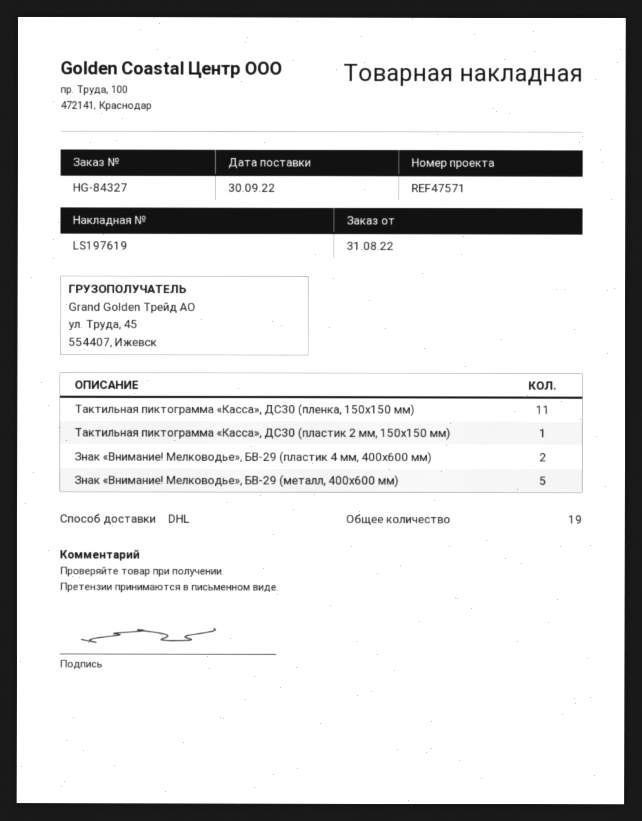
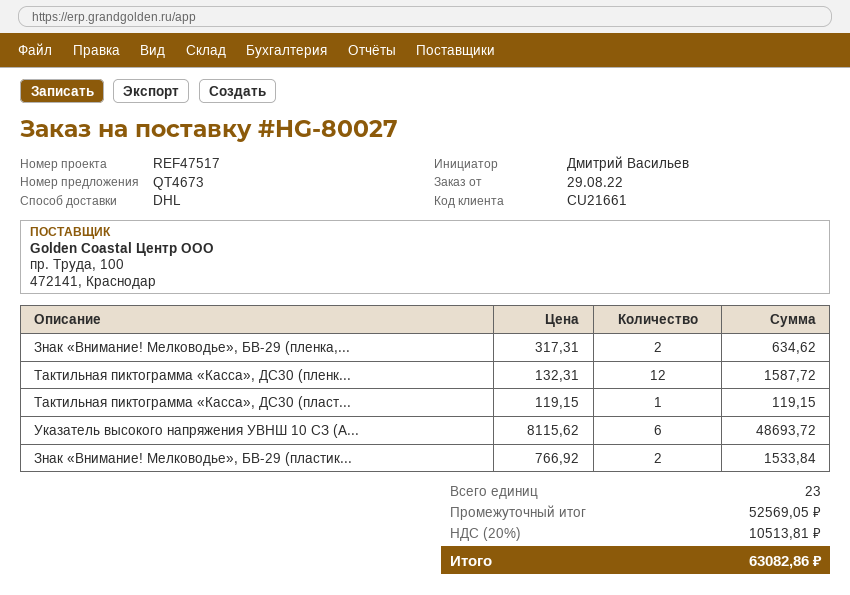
order number: HG-84327 -> HG-80027
order date: 2022-08-31 -> 2022-08-29
reference: REF47571 -> REF47517
Тактильная пиктограмма «Касса», ДС30 (пленка, 150х150 мм): 11 -> 12
Знак «Внимание! Мелководье», БВ-29 (металл, 400х600 мм): 5 -> none
Знак «Внимание! Мелководье», БВ-29 (пленка,...: none -> 2
Указатель высокого напряжения УВНШ 10 СЗ (А...: none -> 6
total quantity: 19 -> 23

